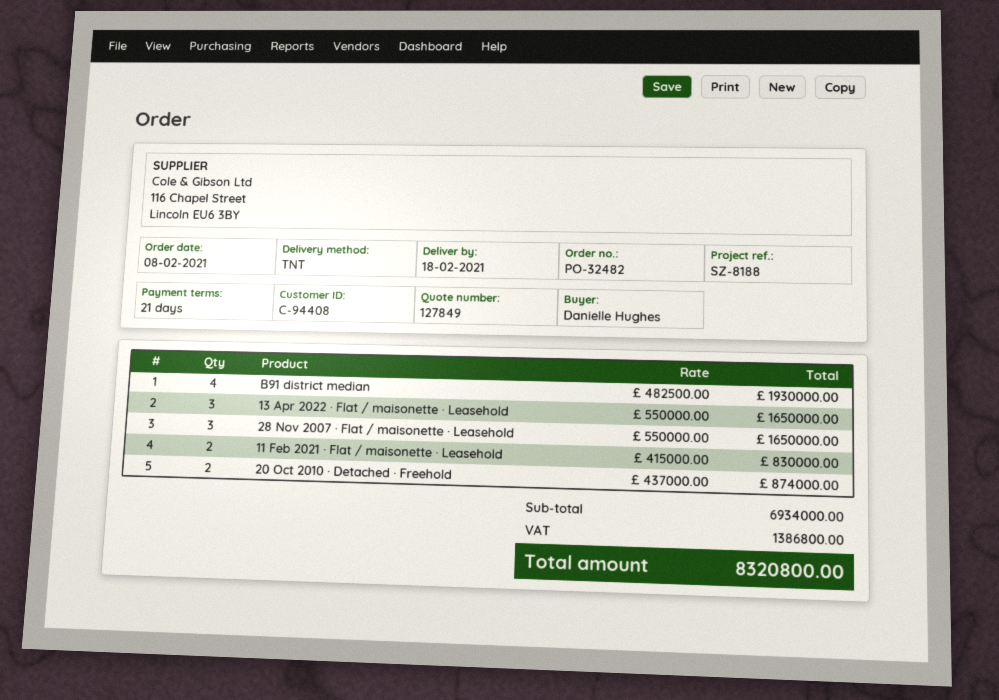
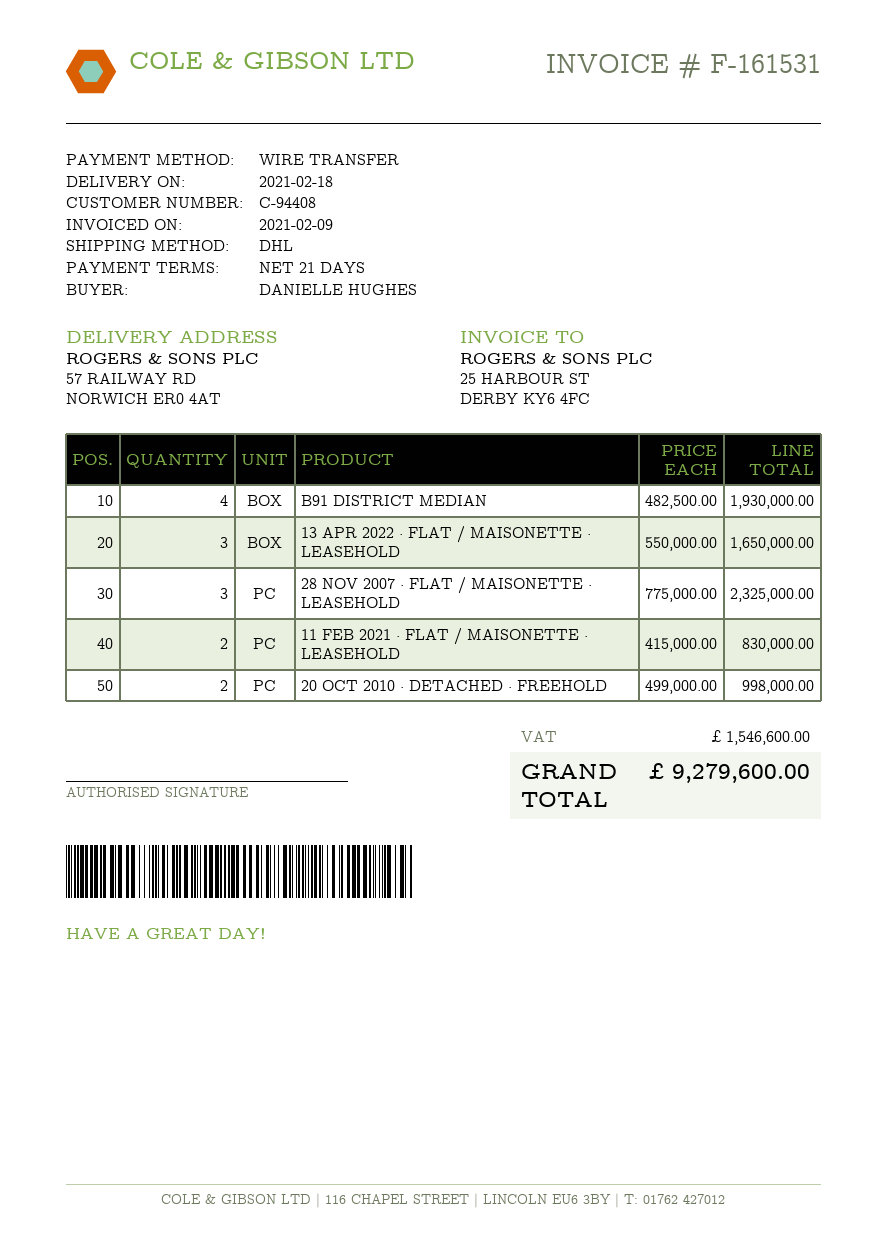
shipping method: TNT -> DHL
28 Nov 2007 · Flat / maisonette · Leasehold: 3 x 550000.00 = 1650000.00 -> 3 x 775000.00 = 2325000.00
20 Oct 2010 · Detached · Freehold: 2 x 437000.00 = 874000.00 -> 2 x 499000.00 = 998000.00
tax: 1386800.00 -> 1546600.00
total: 8320800.00 -> 9279600.00

